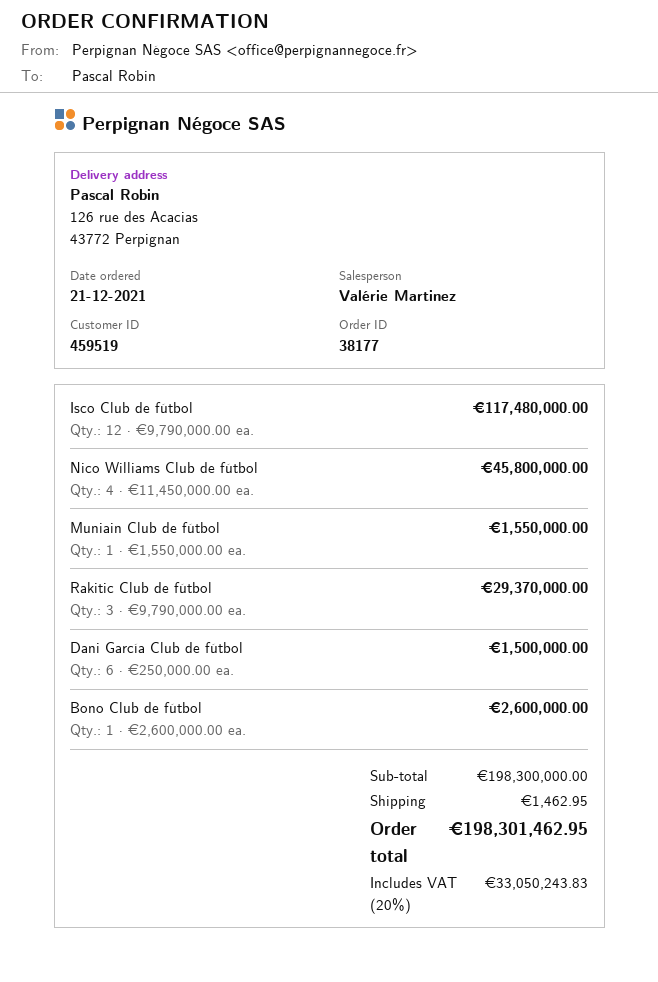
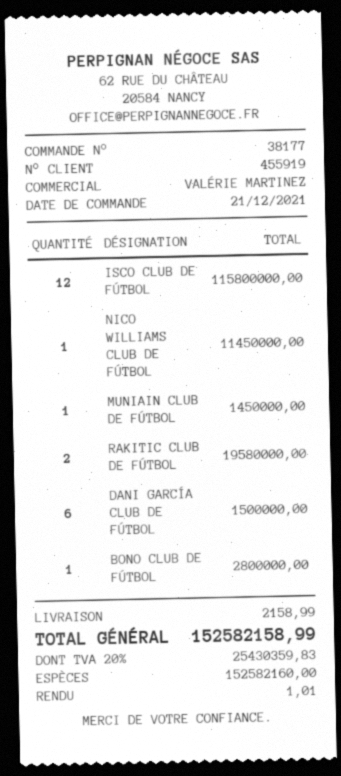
customer number: 459519 -> 455919
Isco Club de fútbol: 12 for 117480000.00 -> 12 for 115800000.00
Nico Williams Club de fútbol: 4 for 45800000.00 -> 1 for 11450000.00
Muniain Club de fútbol: 1 for 1550000.00 -> 1 for 1450000.00
Rakitic Club de fútbol: 3 for 29370000.00 -> 2 for 19580000.00
Bono Club de fútbol: 1 for 2600000.00 -> 1 for 2800000.00
shipping: 1462.95 -> 2158.99
tax: 20% = 33050243.83 -> 20% = 25430359.83
total: 198301462.95 -> 152582158.99

